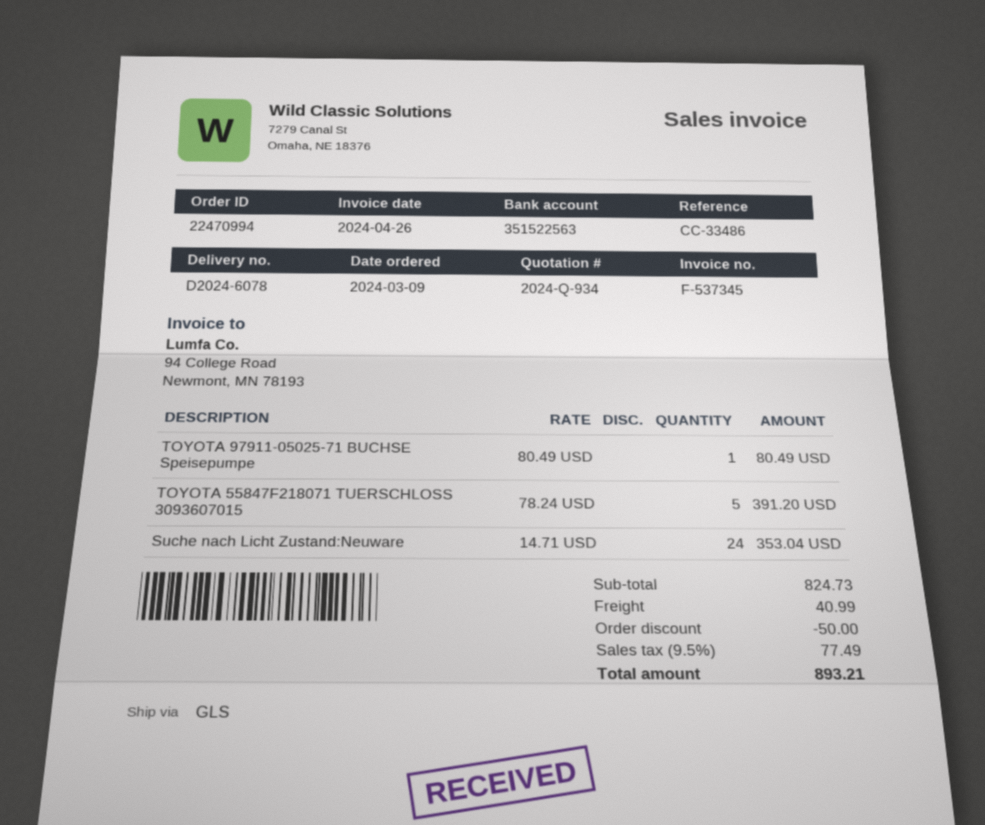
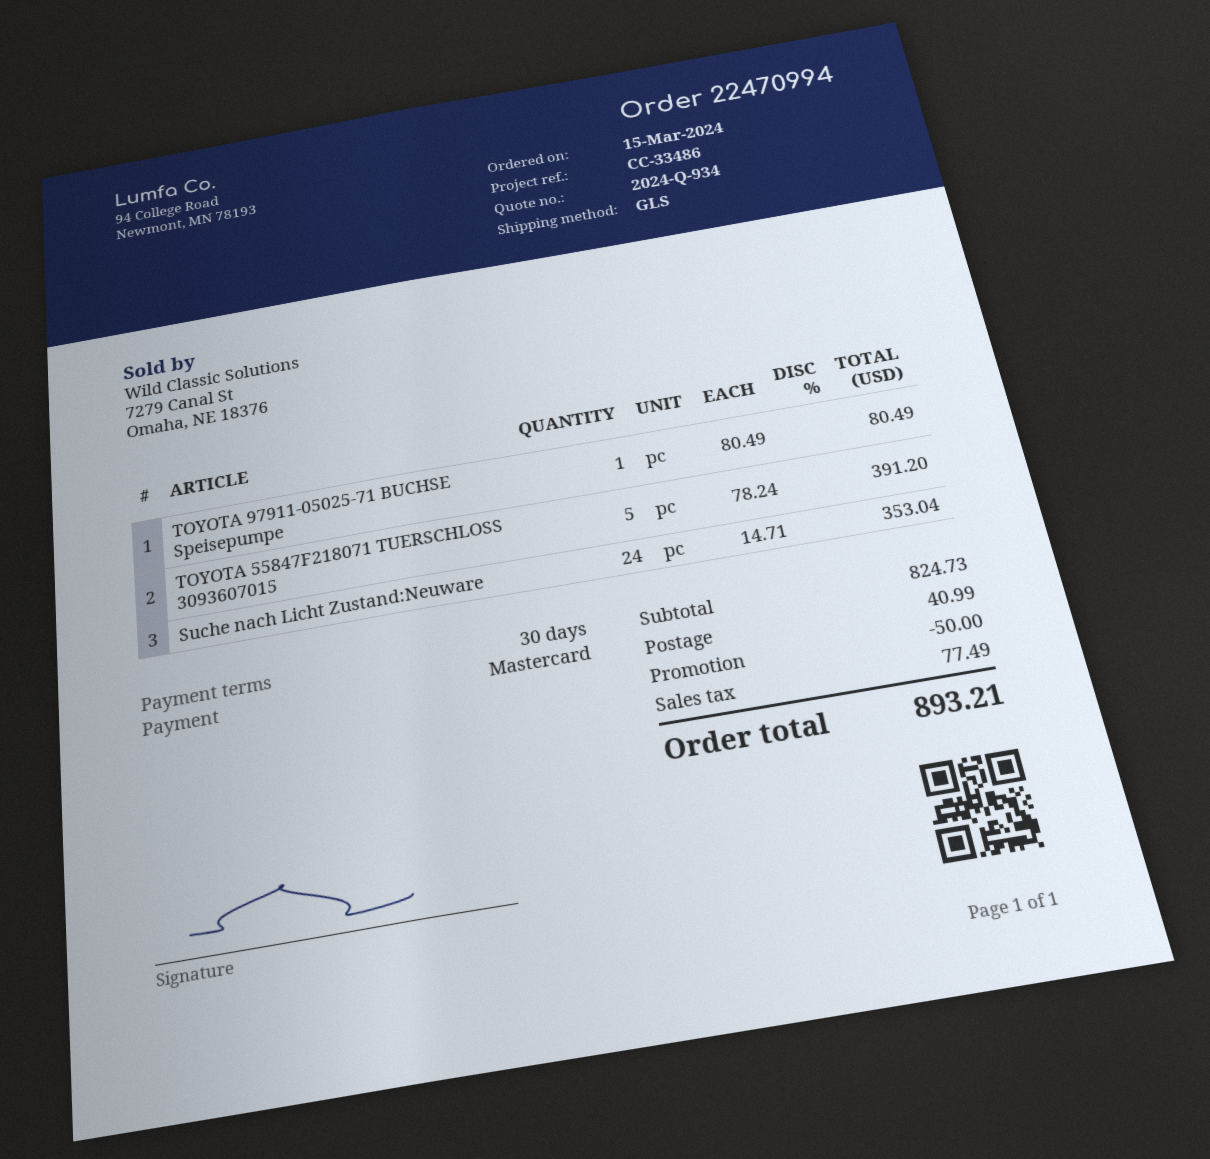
order date: 2024-03-09 -> 2024-03-15

